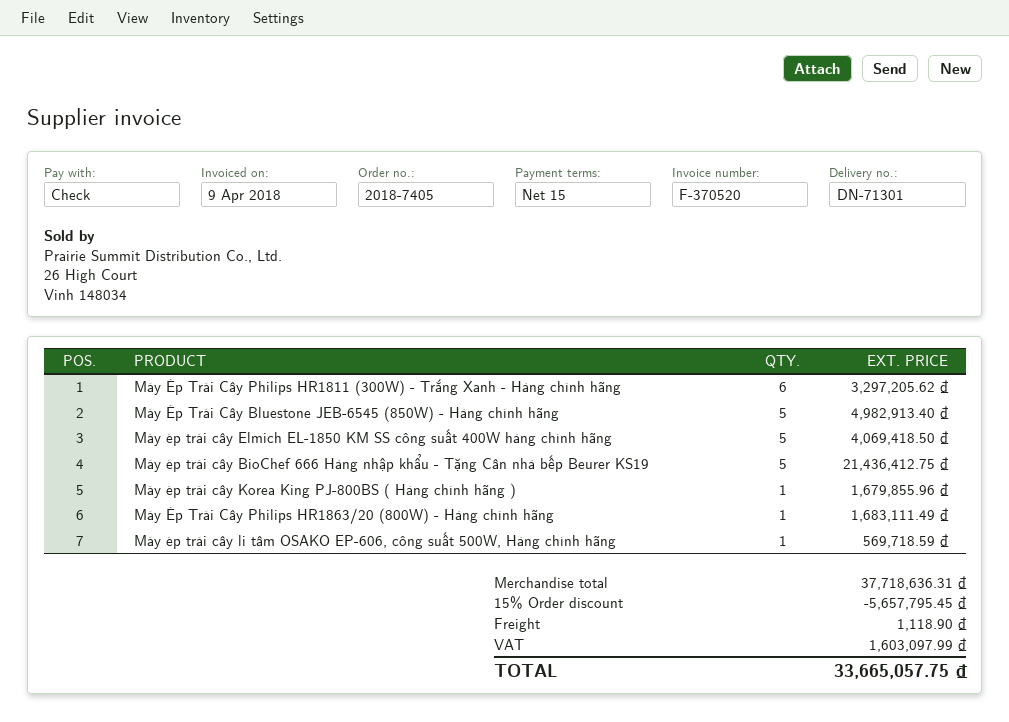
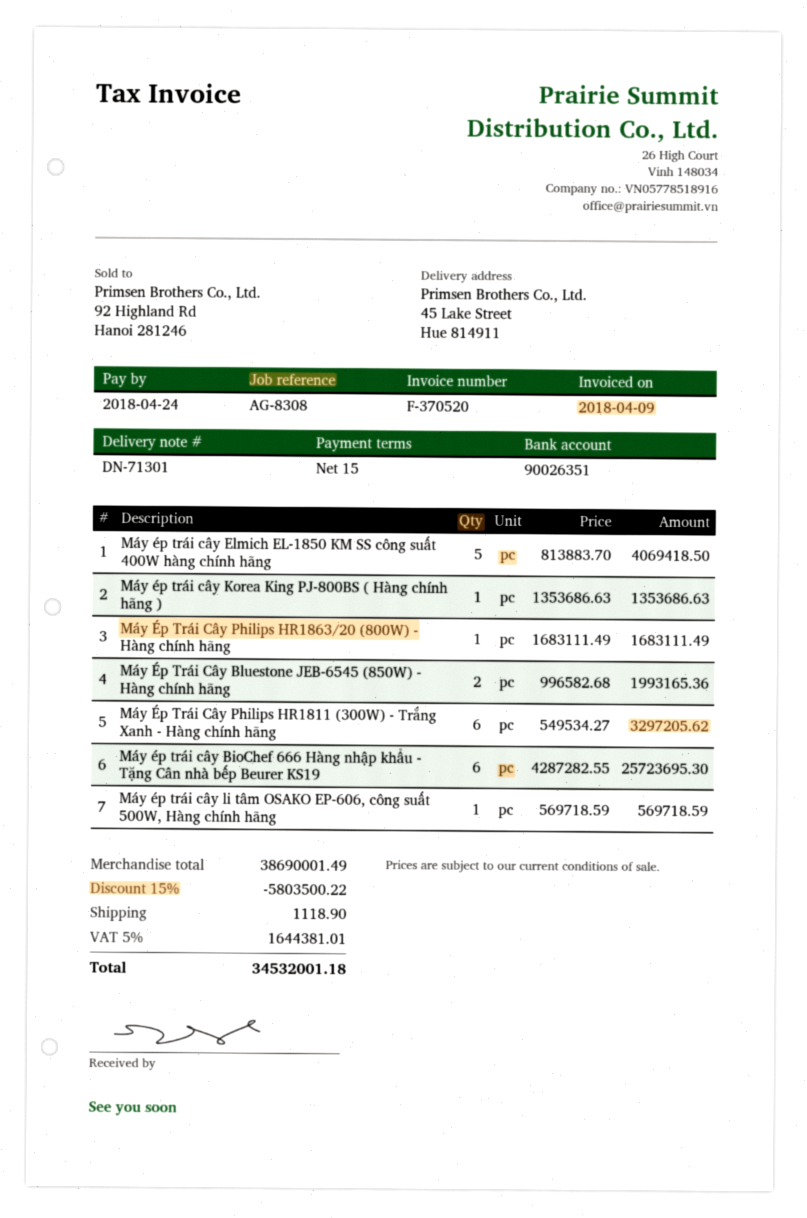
Máy Ép Trái Cây Bluestone JEB-6545 (850W) - Hàng chính hãng: 5 for 4982913.40 -> 2 for 1993165.36
Máy ép trái cây BioChef 666 Hàng nhập khẩu - Tặng Cân nhà bếp Beurer KS19: 5 for 21436412.75 -> 6 for 25723695.30
Máy ép trái cây Korea King PJ-800BS ( Hàng chính hãng ): 1 for 1679855.96 -> 1 for 1353686.63
subtotal: 37718636.31 -> 38690001.49
discount: 15% = 5657795.45 -> 15% = 5803500.22
tax: 1603097.99 -> 1644381.01
total: 33665057.75 -> 34532001.18

